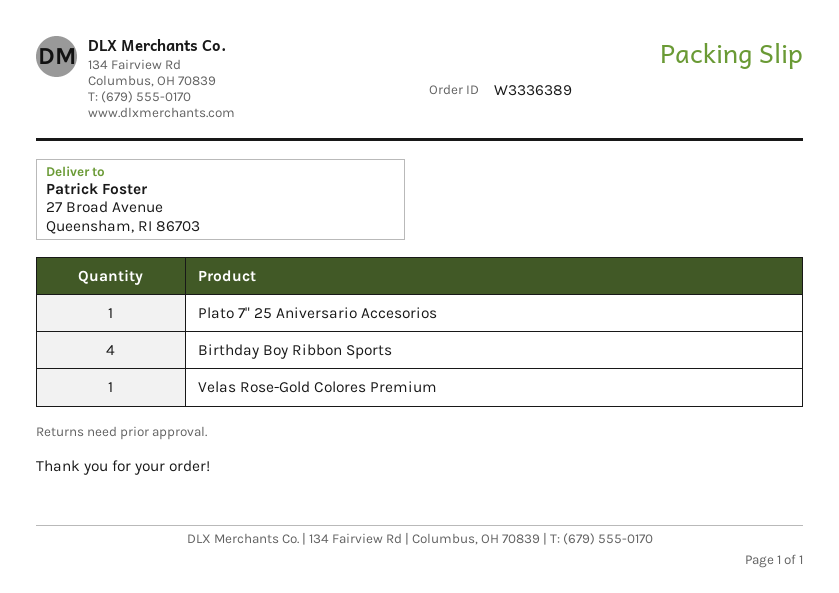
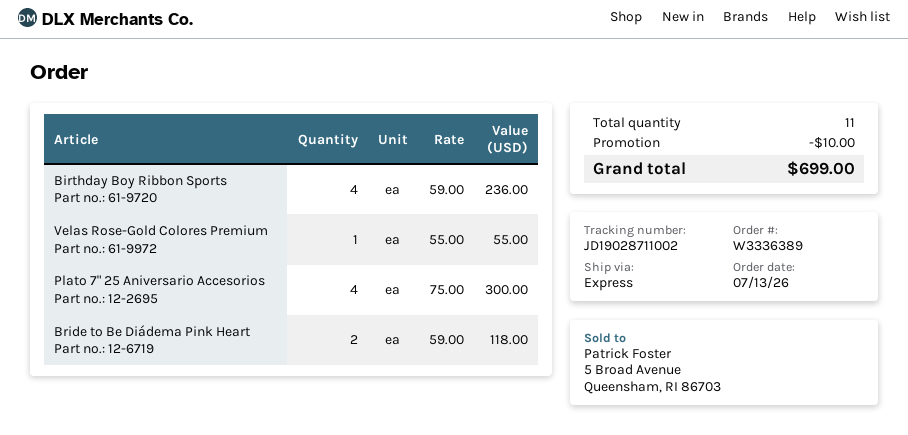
Plato 7" 25 Aniversario Accesorios: 1 -> 4
Bride to Be Diádema Pink Heart: none -> 2

